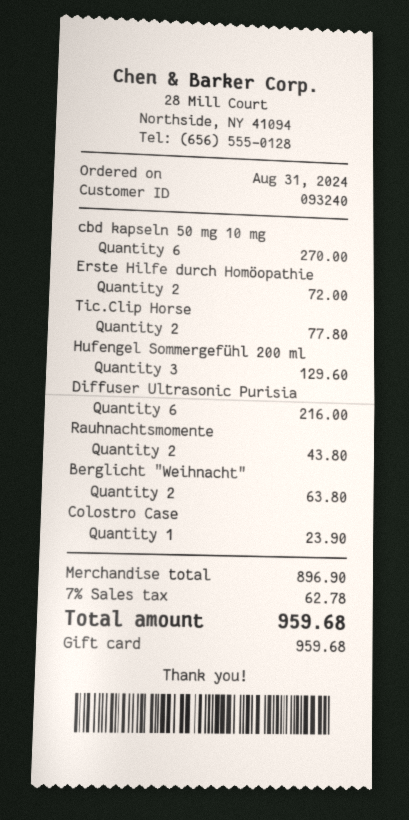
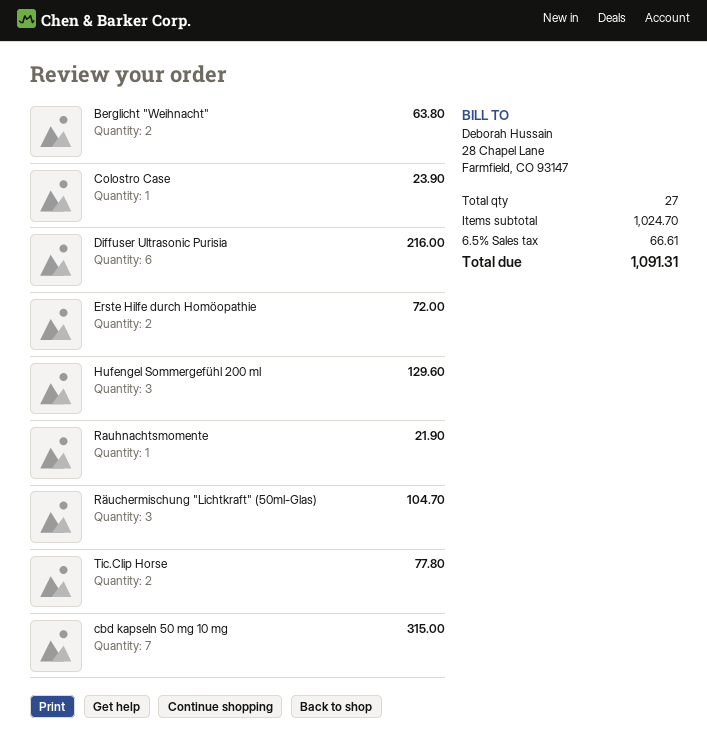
cbd kapseln 50 mg 10 mg: 6 for 270.00 -> 7 for 315.00
Rauhnachtsmomente: 2 for 43.80 -> 1 for 21.90
Räuchermischung "Lichtkraft" (50ml-Glas): none -> 3 for 104.70
subtotal: 896.90 -> 1024.70
tax: 7% = 62.78 -> 6.5% = 66.61
total: 959.68 -> 1091.31

